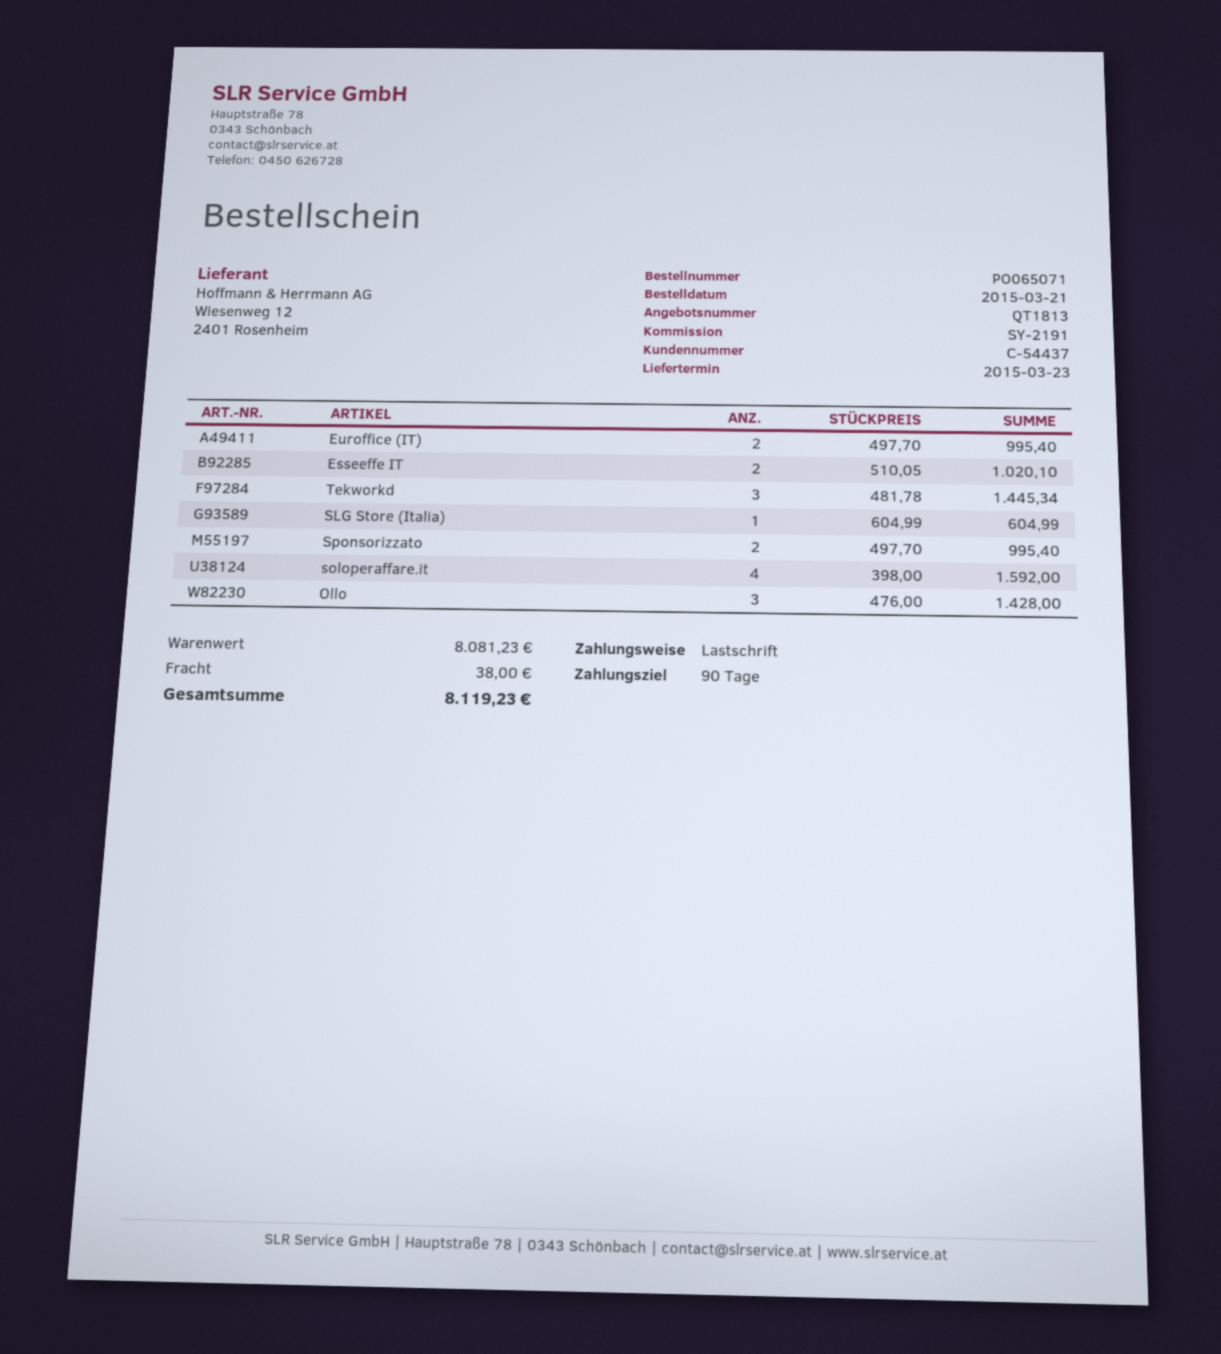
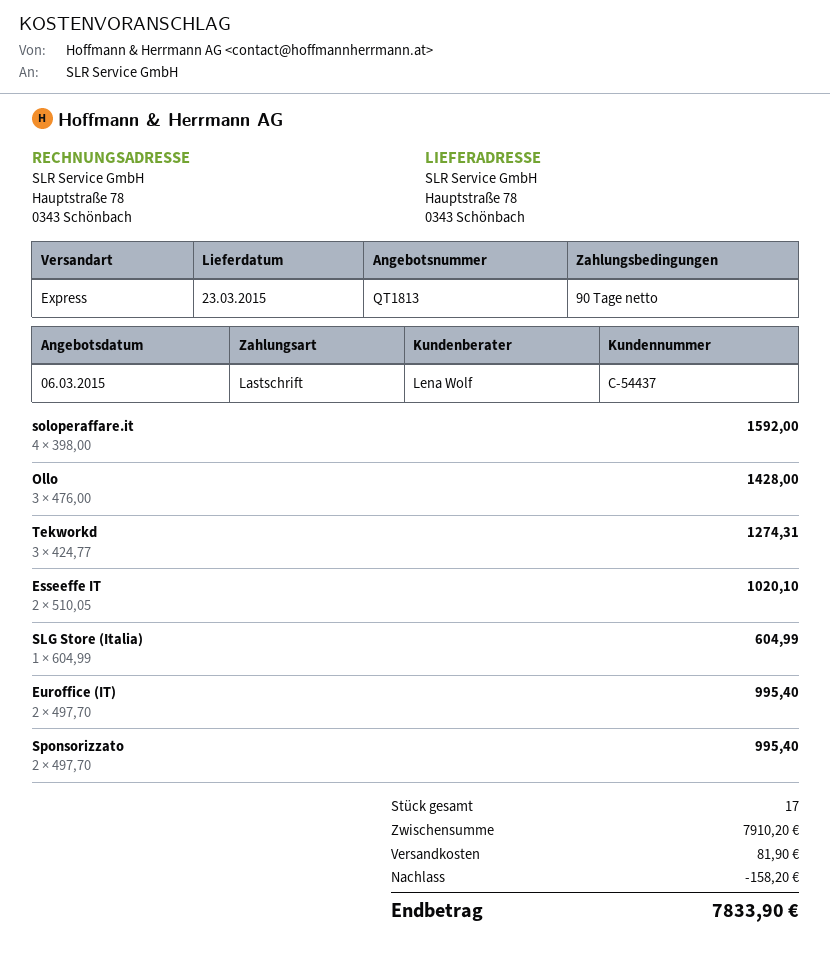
Tekworkd: 3 x 481.78 = 1445.34 -> 3 x 424.77 = 1274.31
subtotal: 8081.23 -> 7910.20
discount: none -> 158.20
shipping: 38.00 -> 81.90
total: 8119.23 -> 7833.90

